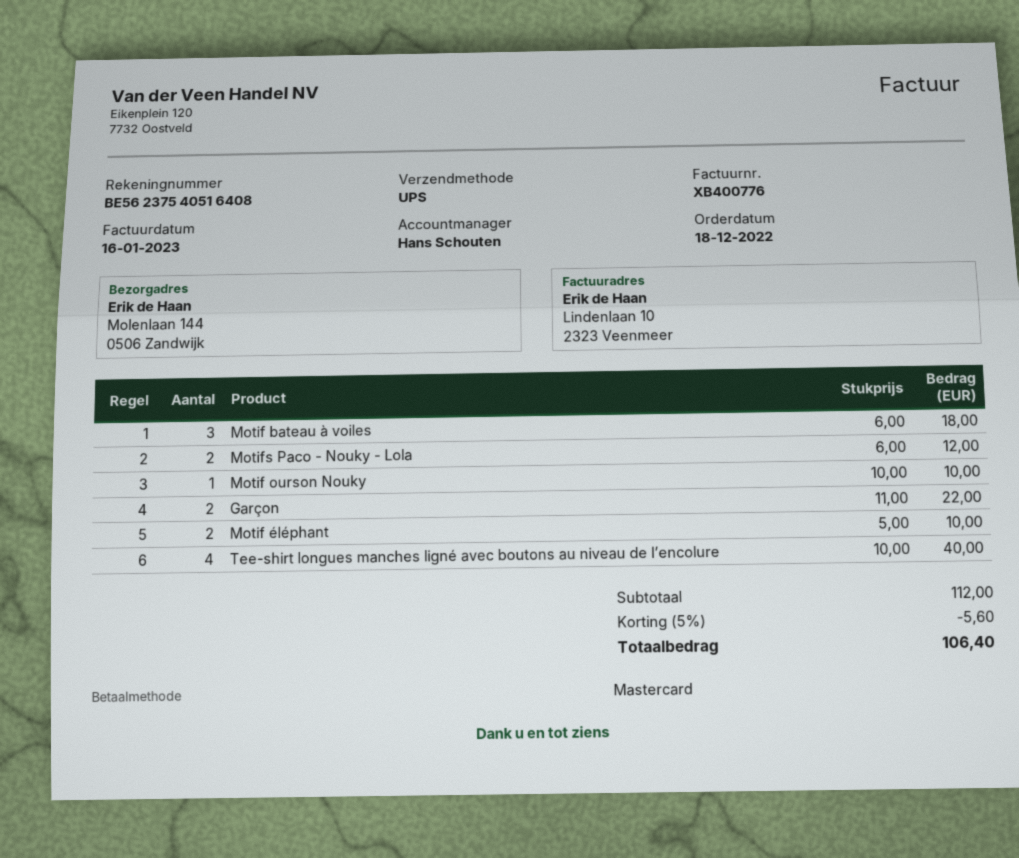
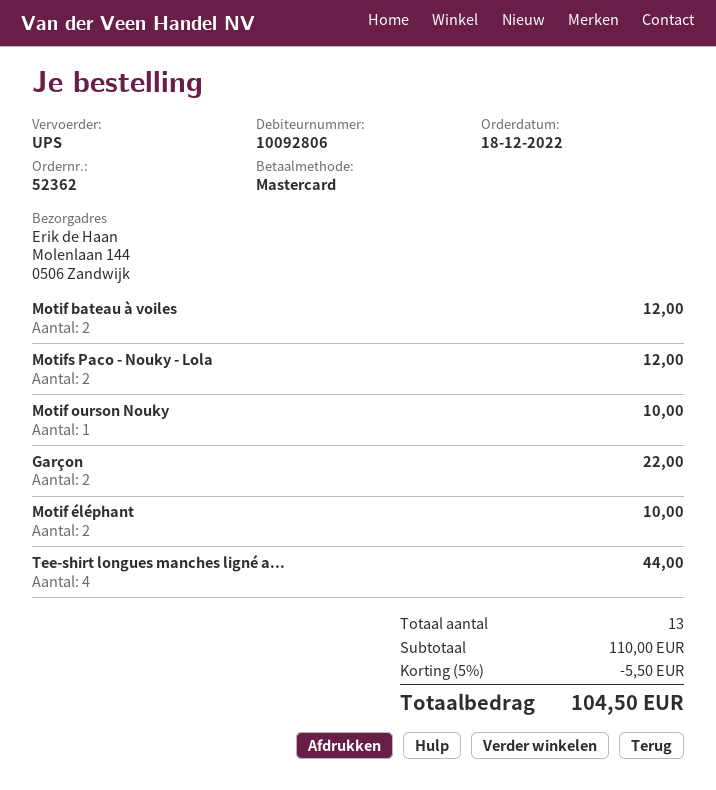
Motif bateau à voiles: 3 for 18.00 -> 2 for 12.00
Tee-shirt longues manches ligné avec boutons au niveau de l’encolure: 4 for 40.00 -> 4 for 44.00
subtotal: 112.00 -> 110.00
discount: 5% = 5.60 -> 5% = 5.50
total: 106.40 -> 104.50

